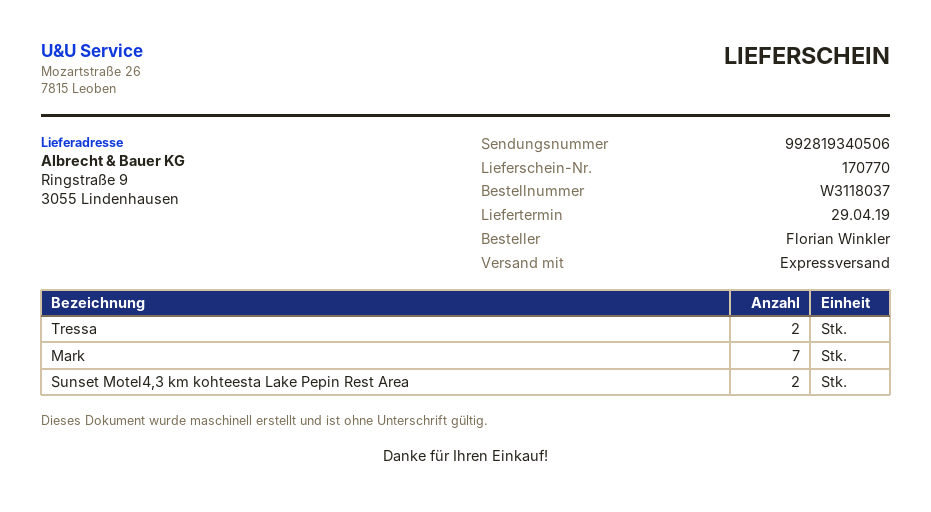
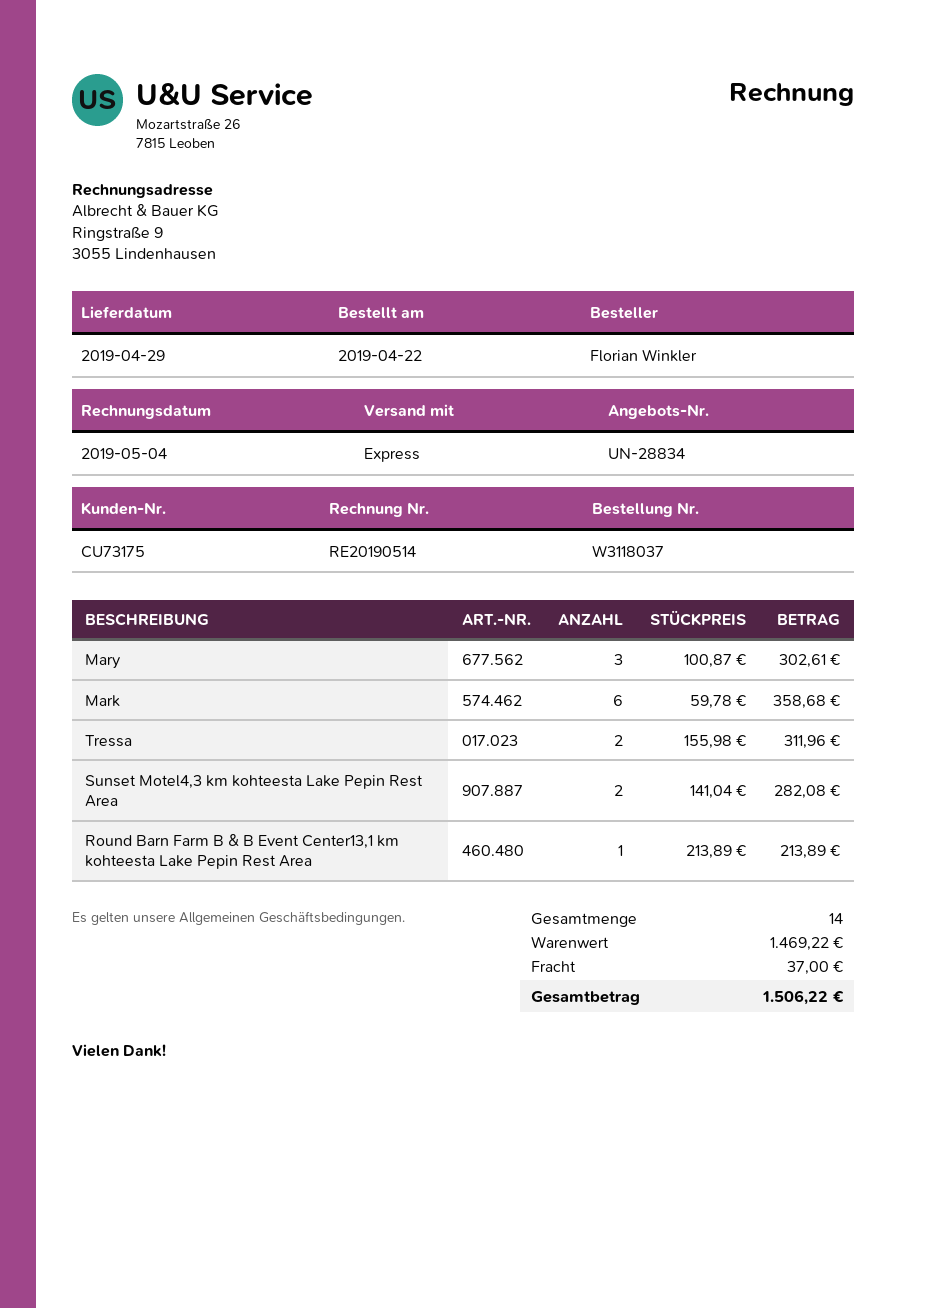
Mark: 7 -> 6
Mary: none -> 3
Round Barn Farm B & B Event Center13,1 km kohteesta Lake Pepin Rest Area: none -> 1

